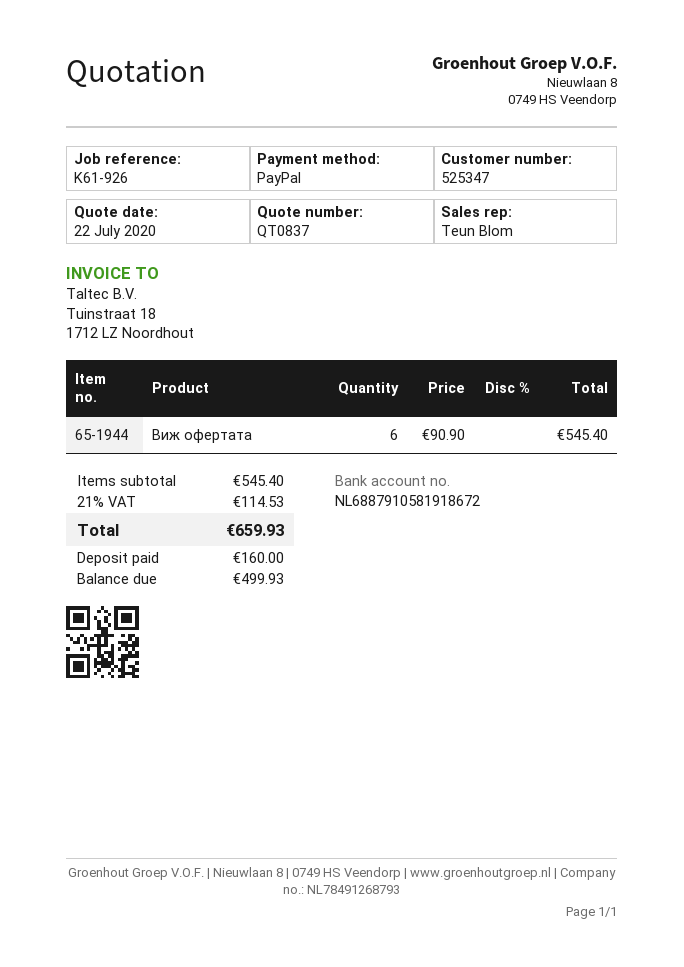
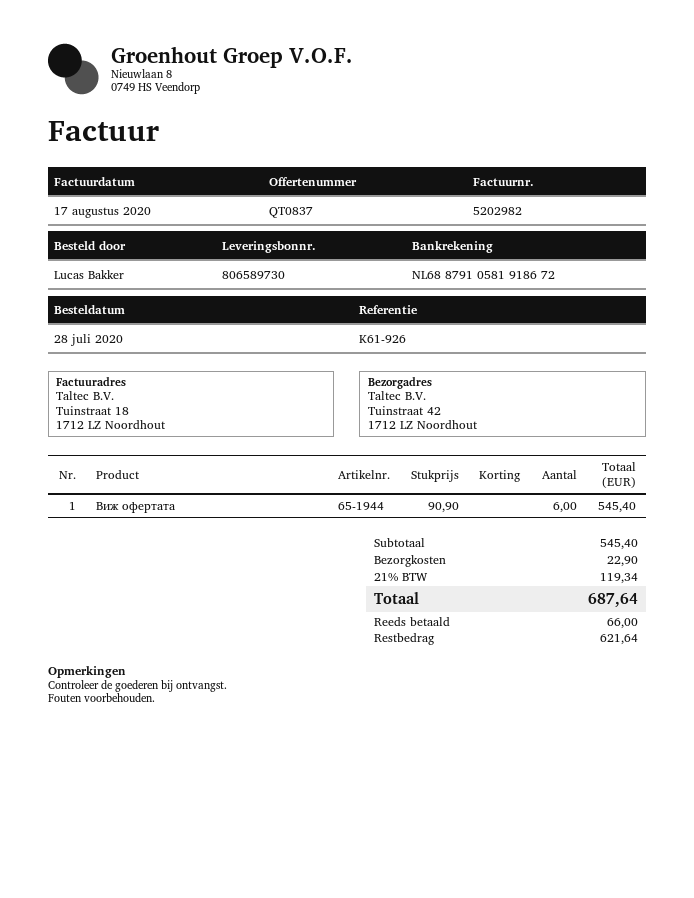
shipping: none -> 22.90
tax: 21% = 114.53 -> 21% = 119.34
total: 659.93 -> 687.64
deposit: 160.00 -> 66.00
balance: 499.93 -> 621.64

